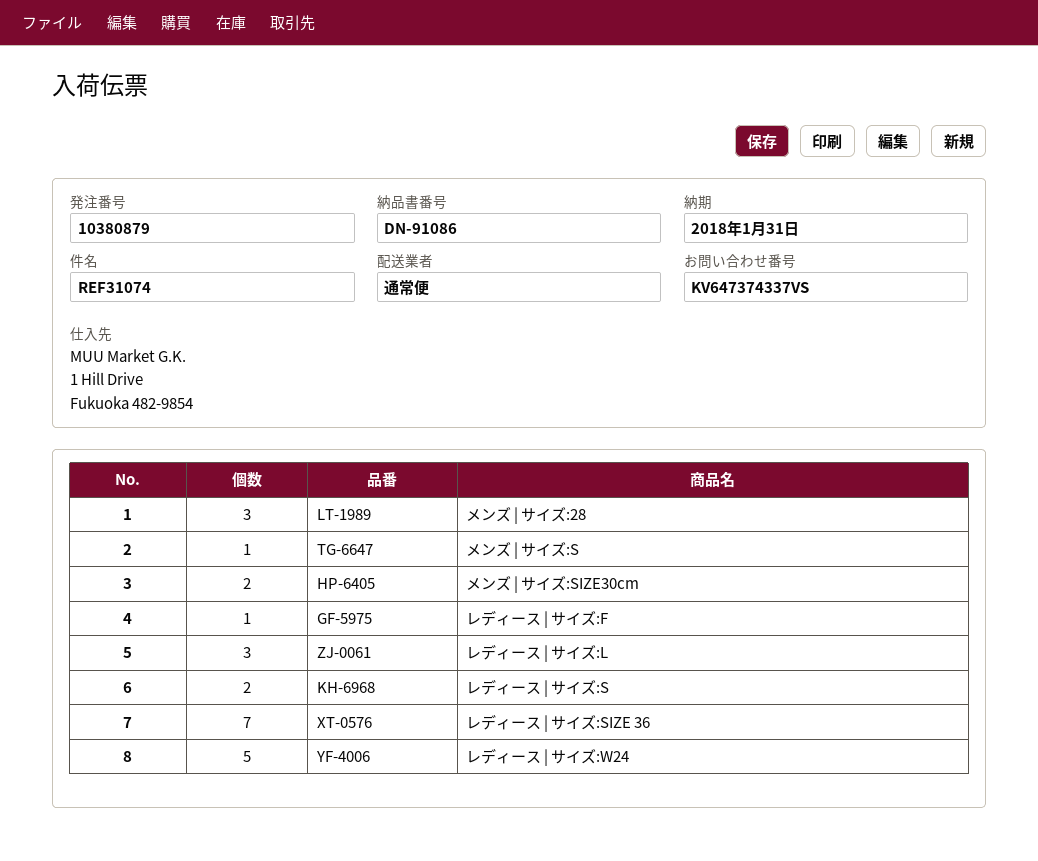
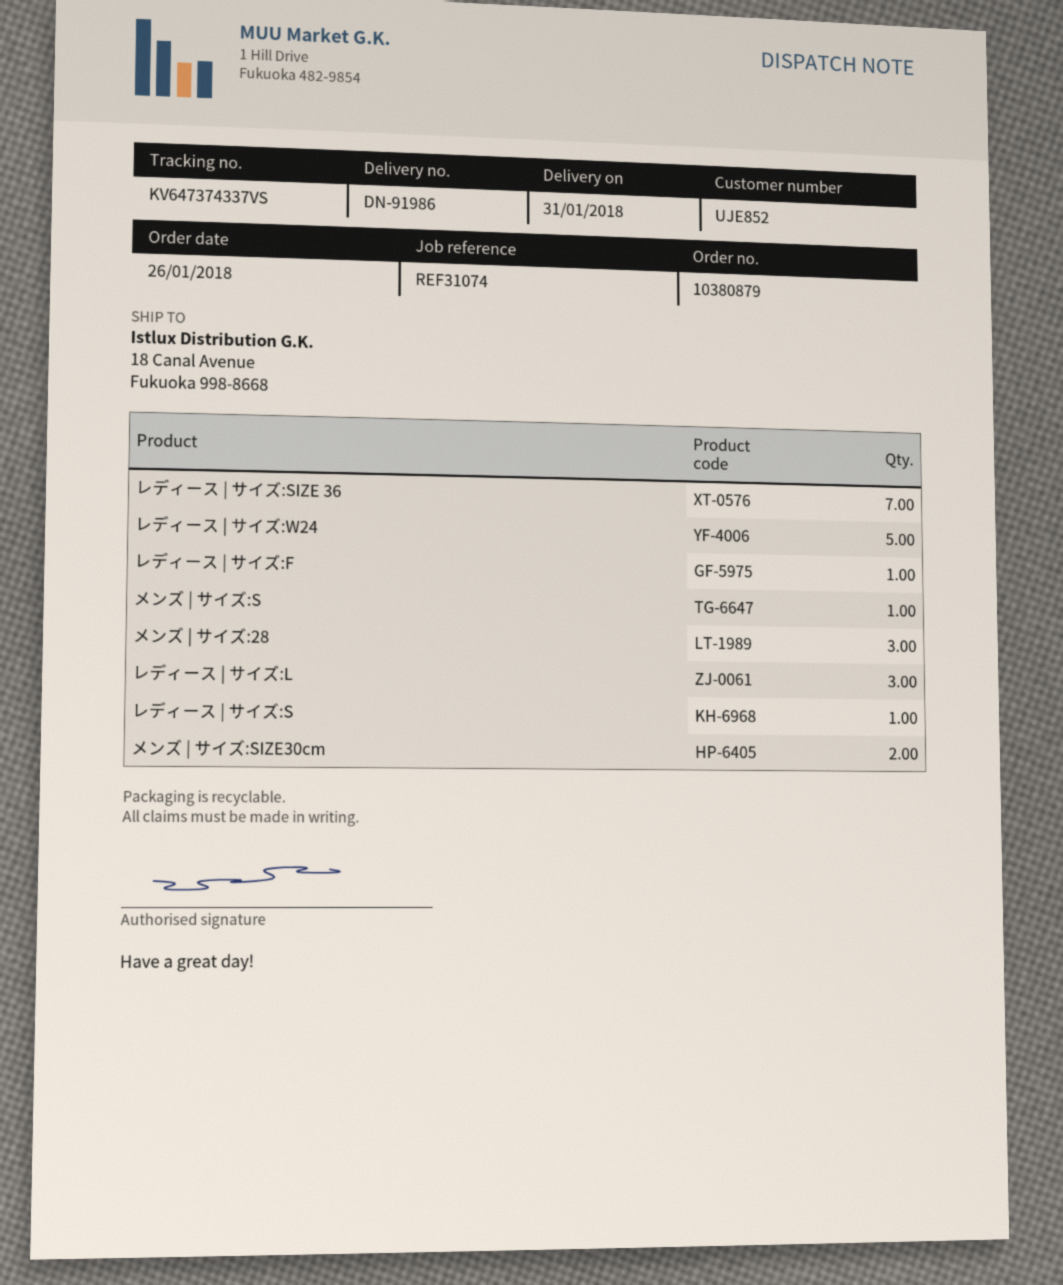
delivery note number: DN-91086 -> DN-91986
レディース | サイズ:S: 2 -> 1

